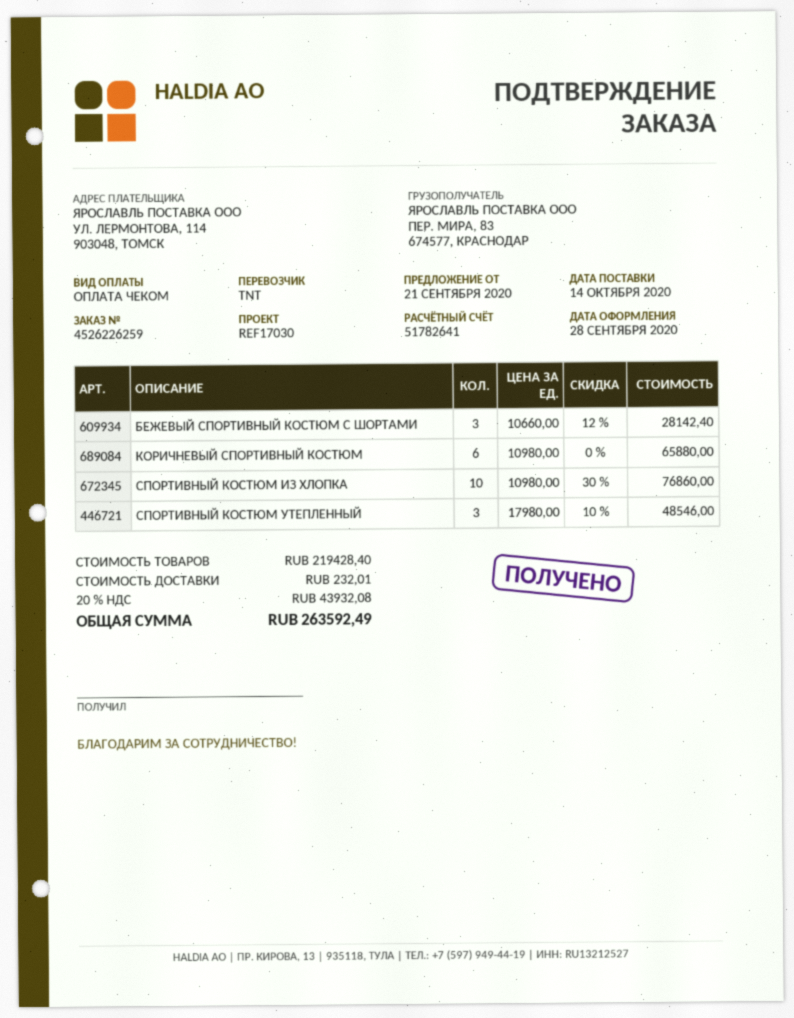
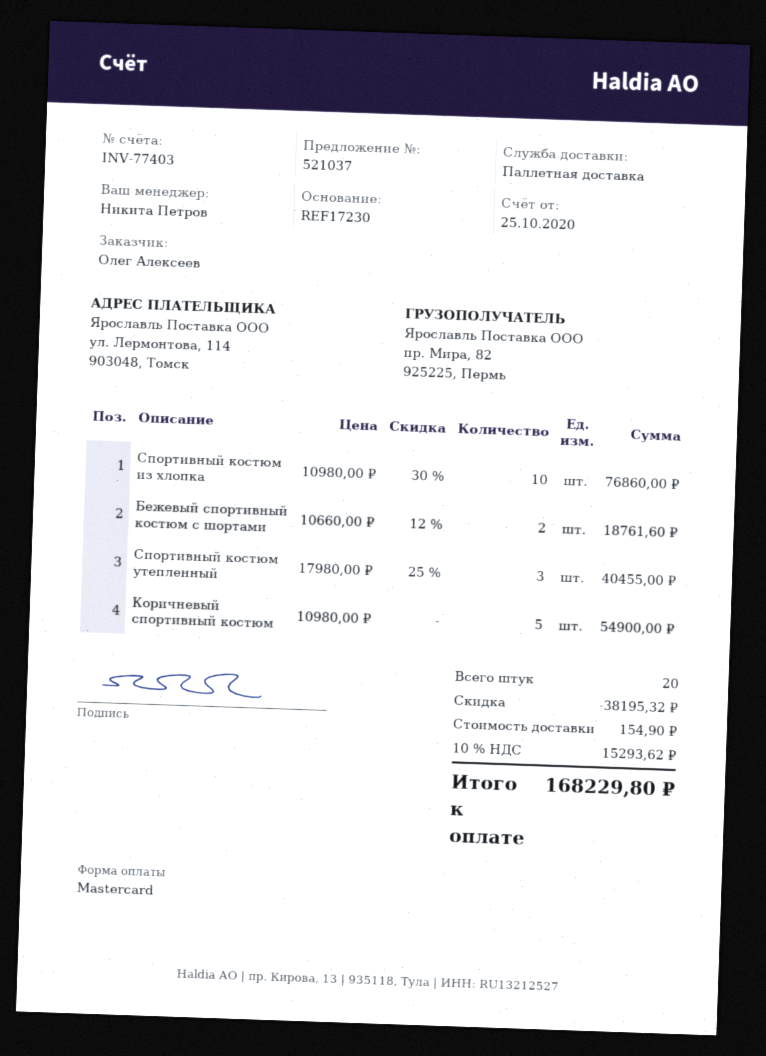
reference: REF17030 -> REF17230
payment method: cheque -> Mastercard
shipping method: TNT -> pallet freight
ship to: ПЕР. МИРА, 83, 674577, КРАСНОДАР -> пр. Мира, 82, 925225, Пермь
БЕЖЕВЫЙ СПОРТИВНЫЙ КОСТЮМ С ШОРТАМИ: 3 x 10660.00 - 12% = 28142.40 -> 2 x 10660.00 - 12% = 18761.60
КОРИЧНЕВЫЙ СПОРТИВНЫЙ КОСТЮМ: 6 x 10980.00 = 65880.00 -> 5 x 10980.00 = 54900.00
СПОРТИВНЫЙ КОСТЮМ УТЕПЛЕННЫЙ: 3 x 17980.00 - 10% = 48546.00 -> 3 x 17980.00 - 25% = 40455.00
discount: none -> 38195.32
shipping: 232.01 -> 154.90
tax: 20% = 43932.08 -> 10% = 15293.62
total: 263592.49 -> 168229.80

